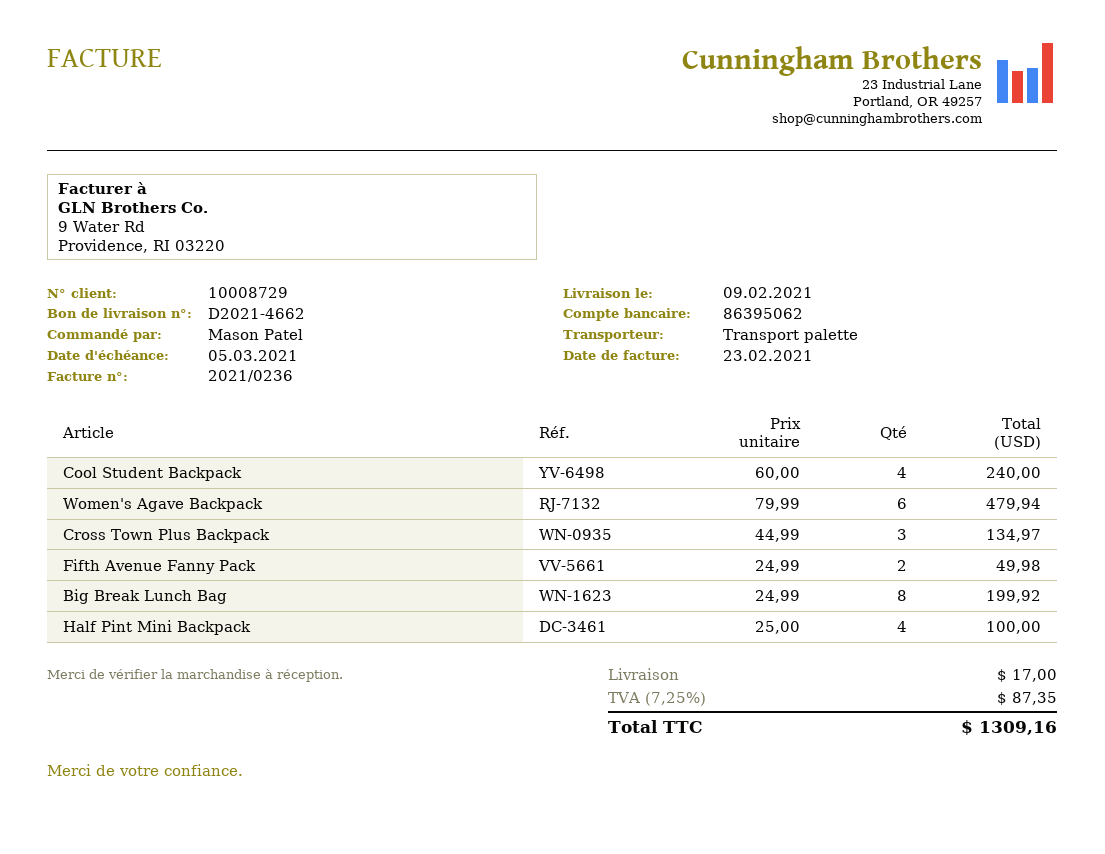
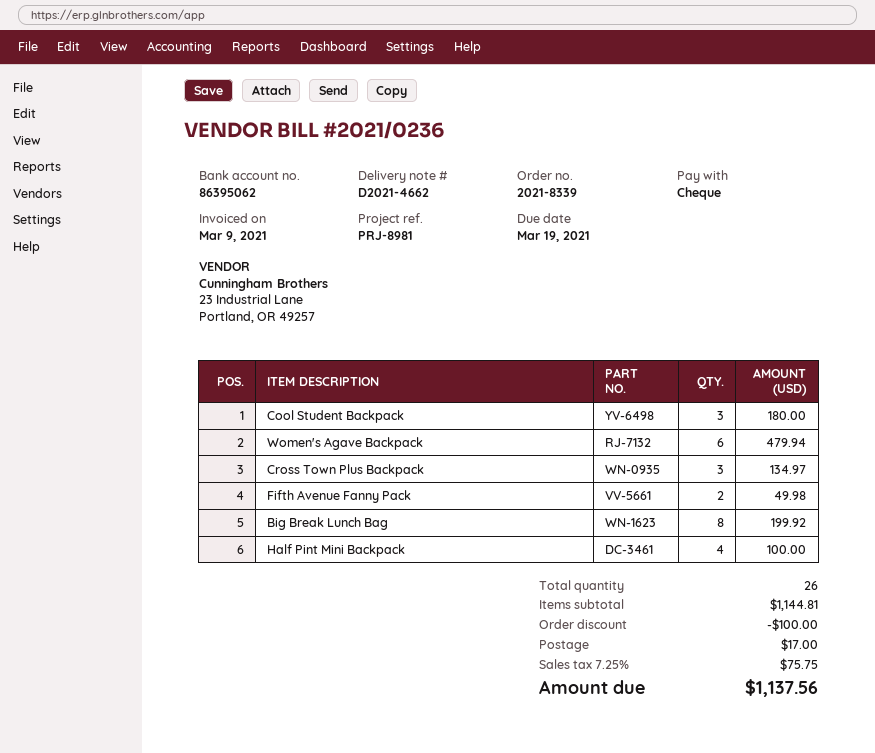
invoice date: 2021-02-23 -> 2021-03-09
due date: 2021-03-05 -> 2021-03-19
Cool Student Backpack: 4 for 240.00 -> 3 for 180.00
discount: none -> 100.00
tax: 7.25% = 87.35 -> 7.25% = 75.75
total: 1309.16 -> 1137.56

